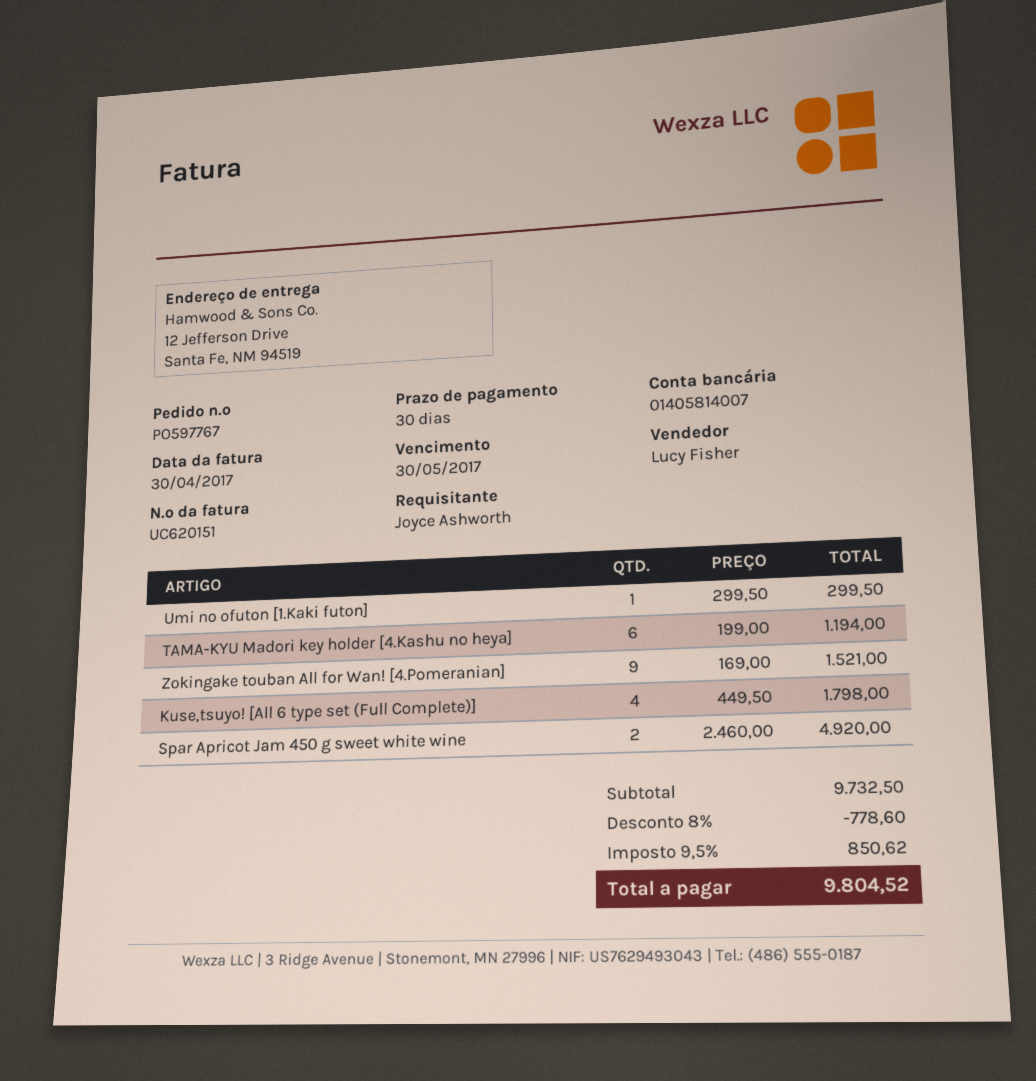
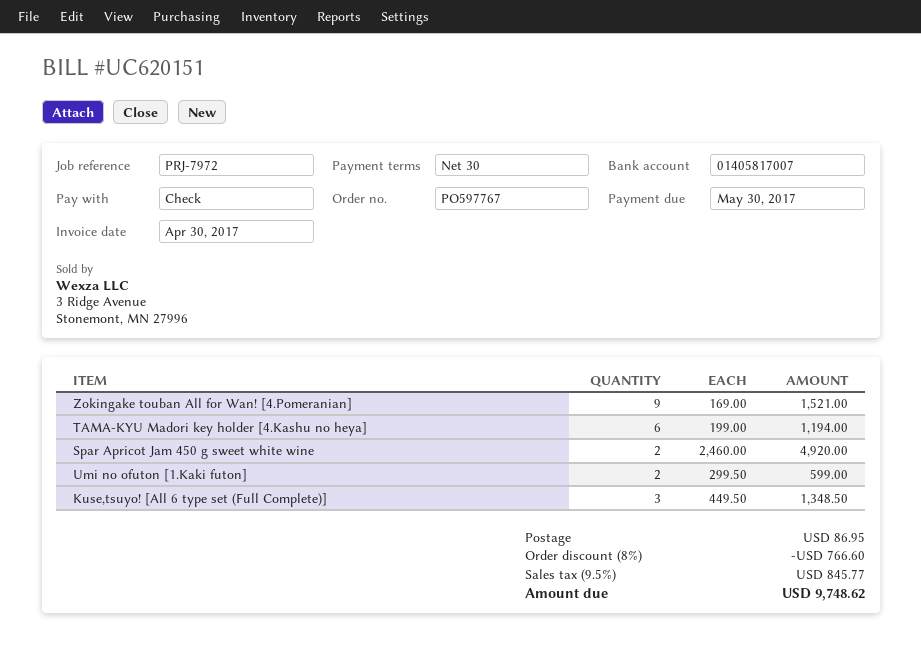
bank account: 01405814007 -> 01405817007
Umi no ofuton [1.Kaki futon]: 1 x 299.50 = 299.50 -> 2 x 299.50 = 599.00
Kuse,tsuyo! [All 6 type set (Full Complete)]: 4 x 449.50 = 1798.00 -> 3 x 449.50 = 1348.50
discount: 8% = 778.60 -> 8% = 766.60
shipping: none -> 86.95
tax: 9.5% = 850.62 -> 9.5% = 845.77
total: 9804.52 -> 9748.62

